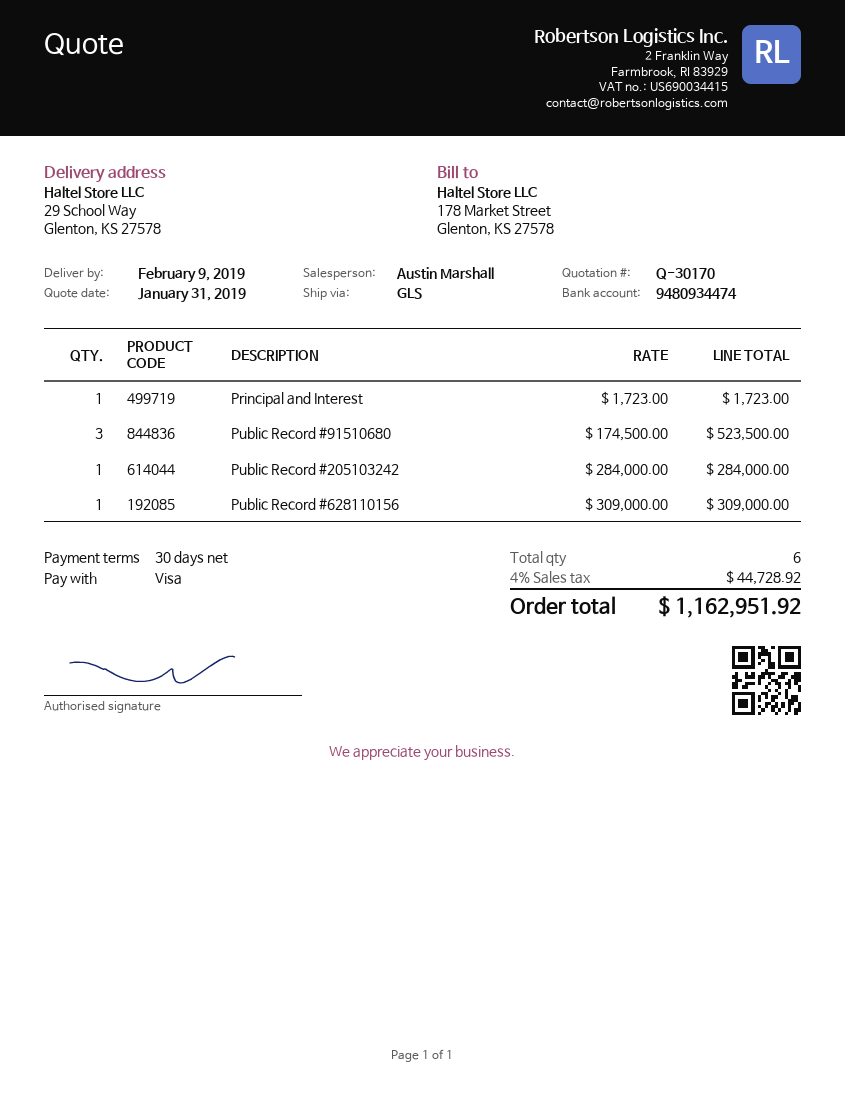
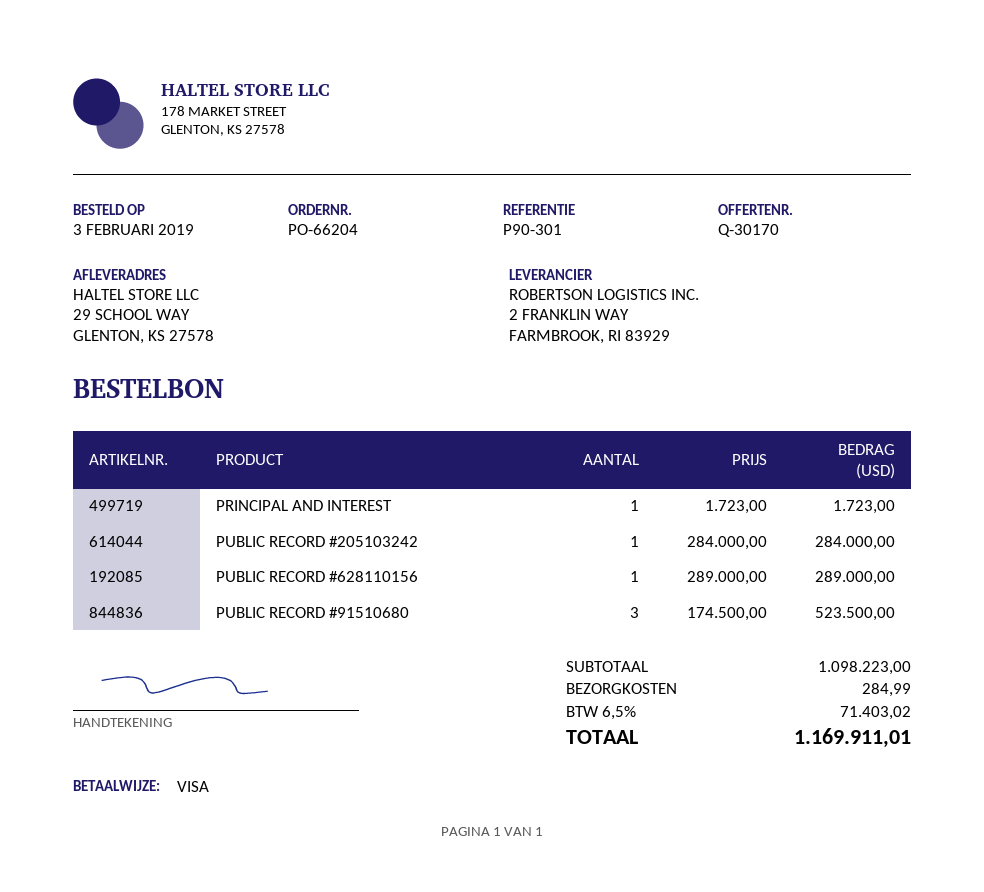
Public Record #628110156: 1 x 309000.00 = 309000.00 -> 1 x 289000.00 = 289000.00
shipping: none -> 284.99
tax: 4% = 44728.92 -> 6.5% = 71403.02
total: 1162951.92 -> 1169911.01

